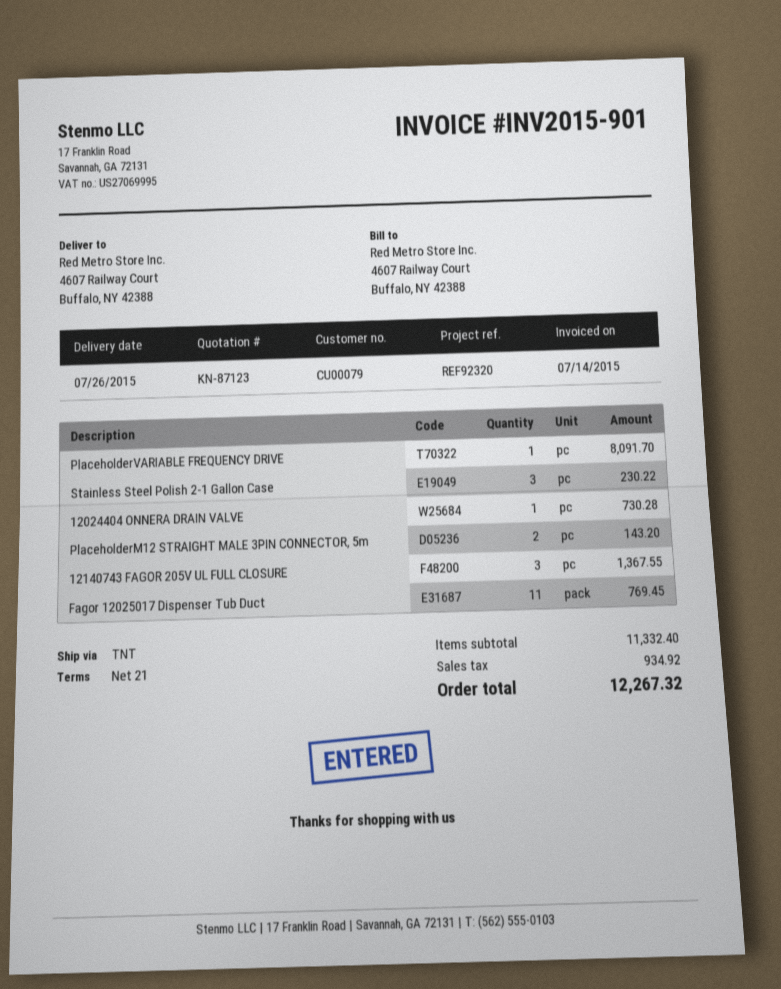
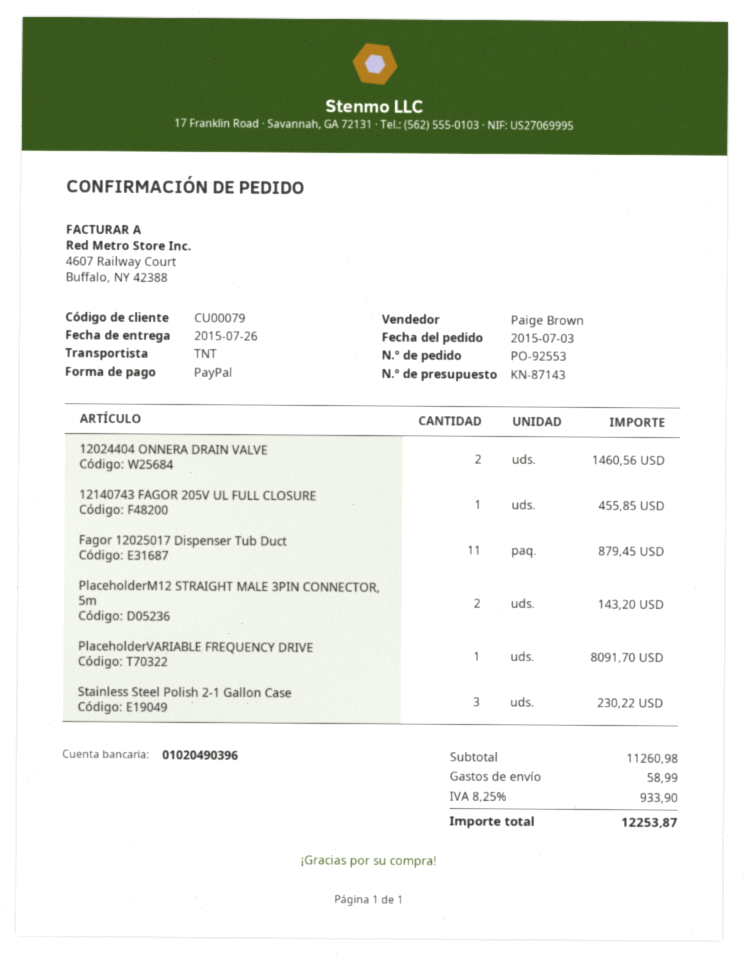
quote number: KN-87123 -> KN-87143
12024404 ONNERA DRAIN VALVE: 1 for 730.28 -> 2 for 1460.56
12140743 FAGOR 205V UL FULL CLOSURE: 3 for 1367.55 -> 1 for 455.85
Fagor 12025017 Dispenser Tub Duct: 11 for 769.45 -> 11 for 879.45
subtotal: 11332.40 -> 11260.98
shipping: none -> 58.99
tax: 934.92 -> 933.90
total: 12267.32 -> 12253.87

